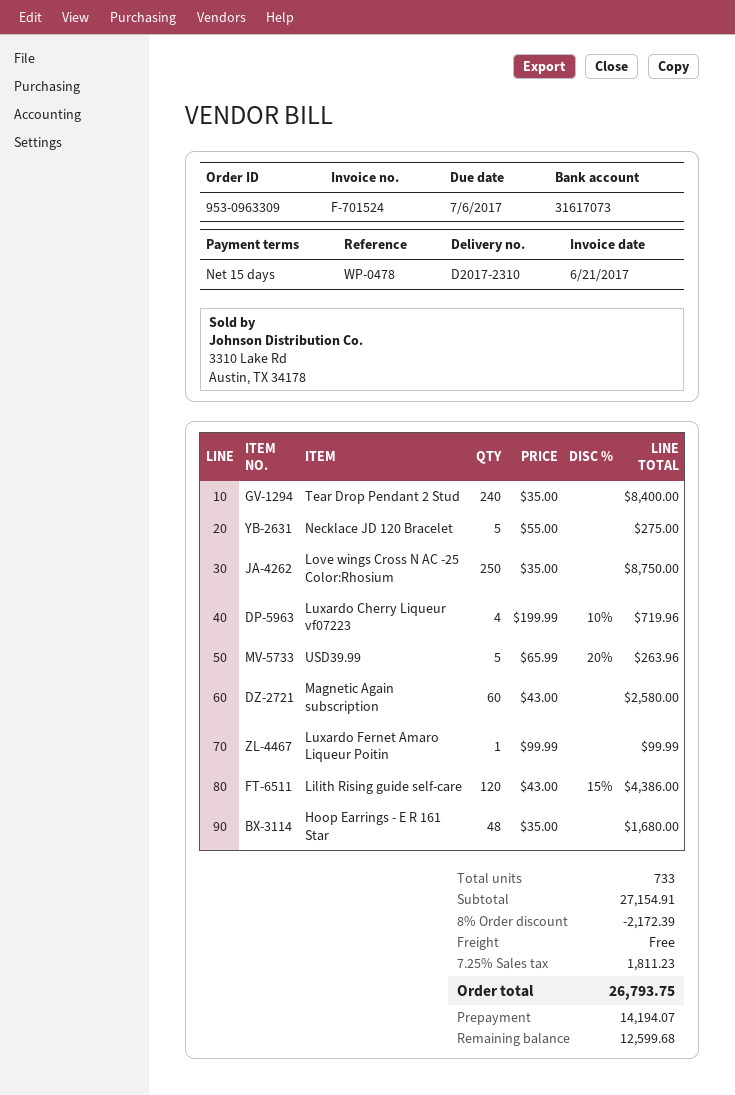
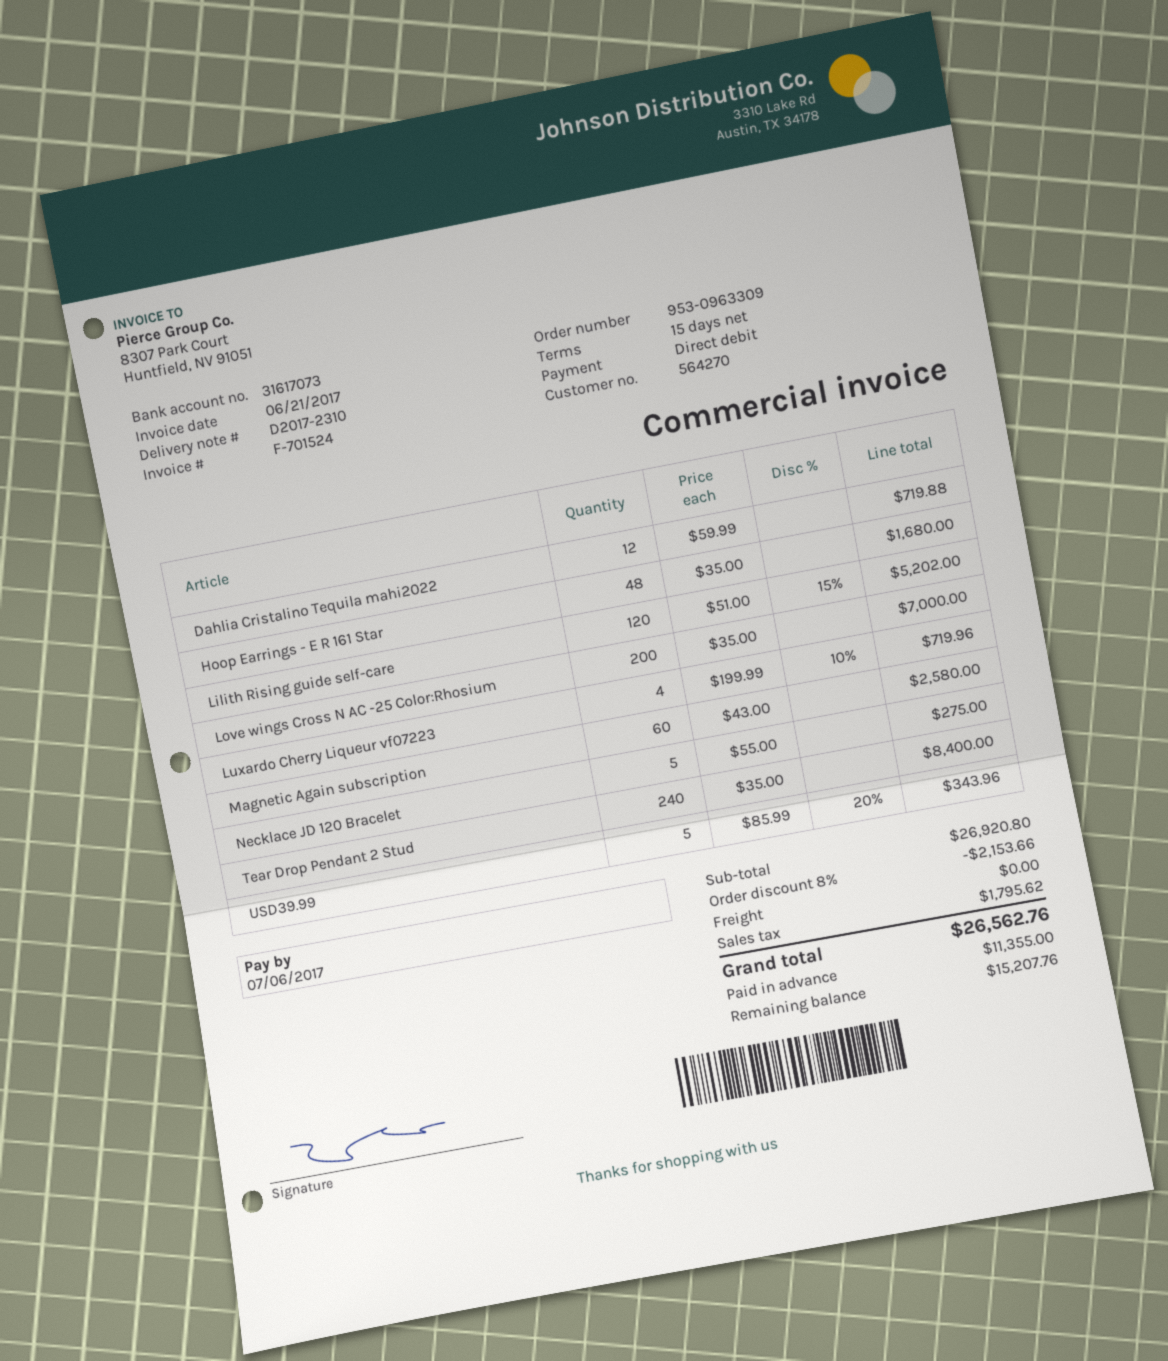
Love wings Cross N AC -25 Color:Rhosium: 250 x 35.00 = 8750.00 -> 200 x 35.00 = 7000.00
USD39.99: 5 x 65.99 - 20% = 263.96 -> 5 x 85.99 - 20% = 343.96
Luxardo Fernet Amaro Liqueur Poitin: 1 x 99.99 = 99.99 -> none
Lilith Rising guide self-care: 120 x 43.00 - 15% = 4386.00 -> 120 x 51.00 - 15% = 5202.00
Dahlia Cristalino Tequila mahi2022: none -> 12 x 59.99 = 719.88
subtotal: 27154.91 -> 26920.80
discount: 8% = 2172.39 -> 8% = 2153.66
tax: 1811.23 -> 1795.62
total: 26793.75 -> 26562.76
deposit: 14194.07 -> 11355.00
balance: 12599.68 -> 15207.76

